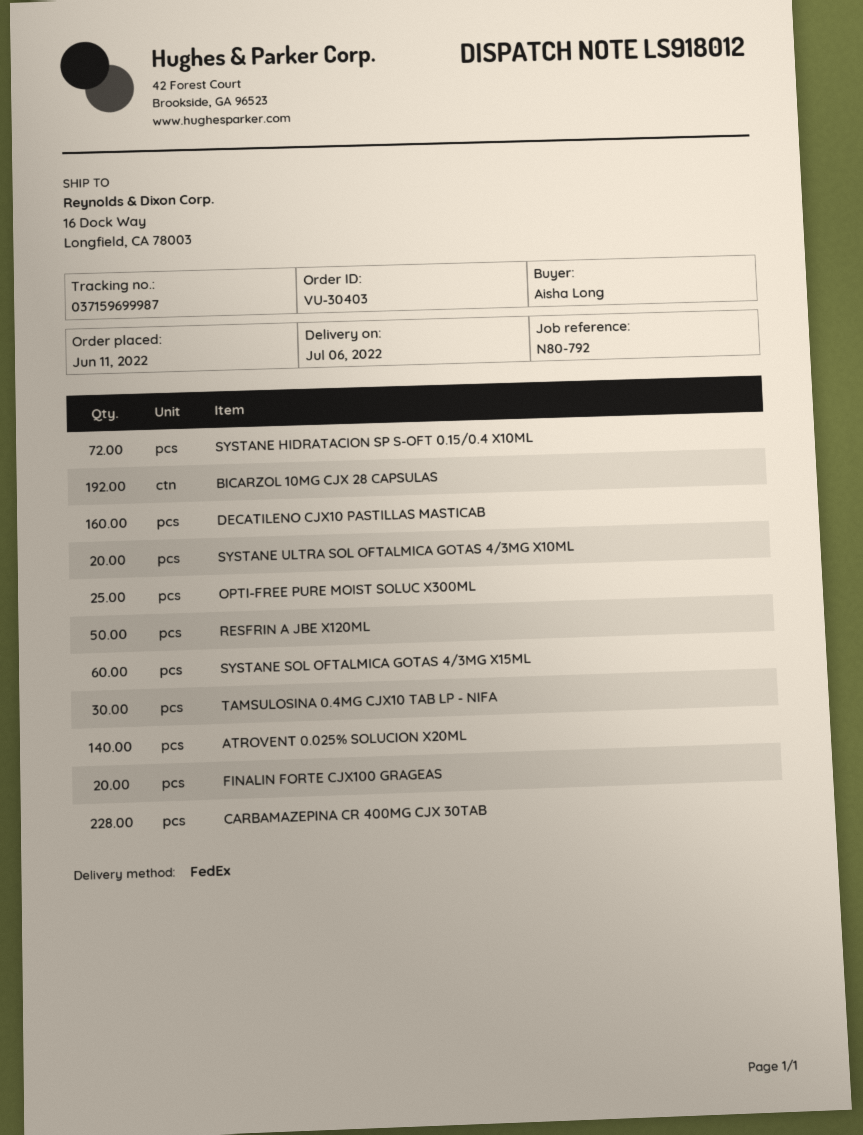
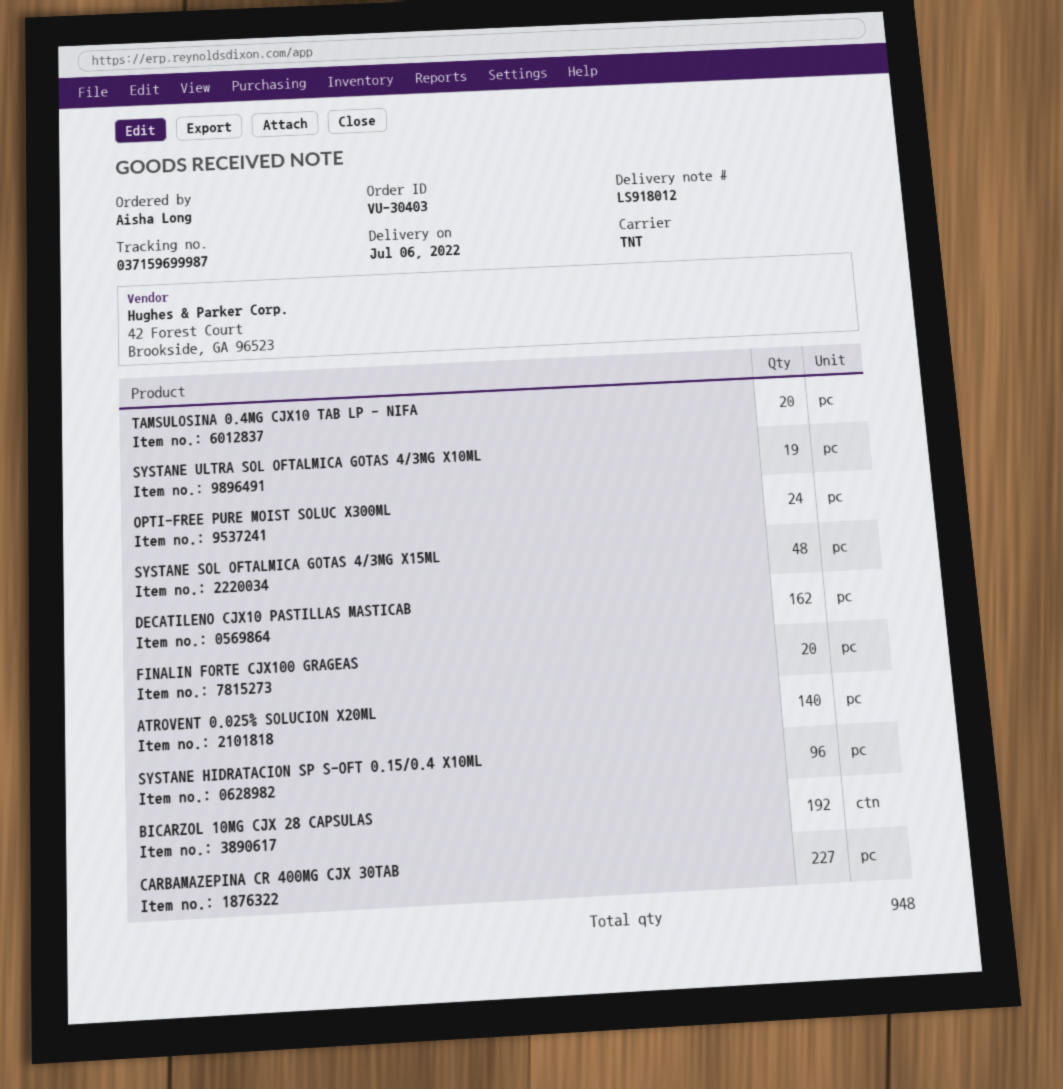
shipping method: FedEx -> TNT
SYSTANE HIDRATACION SP S-OFT 0.15/0.4 X10ML: 72 -> 96
DECATILENO CJX10 PASTILLAS MASTICAB: 160 -> 162
SYSTANE ULTRA SOL OFTALMICA GOTAS 4/3MG X10ML: 20 -> 19
OPTI-FREE PURE MOIST SOLUC X300ML: 25 -> 24
RESFRIN A JBE X120ML: 50 -> none
SYSTANE SOL OFTALMICA GOTAS 4/3MG X15ML: 60 -> 48
TAMSULOSINA 0.4MG CJX10 TAB LP - NIFA: 30 -> 20
CARBAMAZEPINA CR 400MG CJX 30TAB: 228 -> 227

